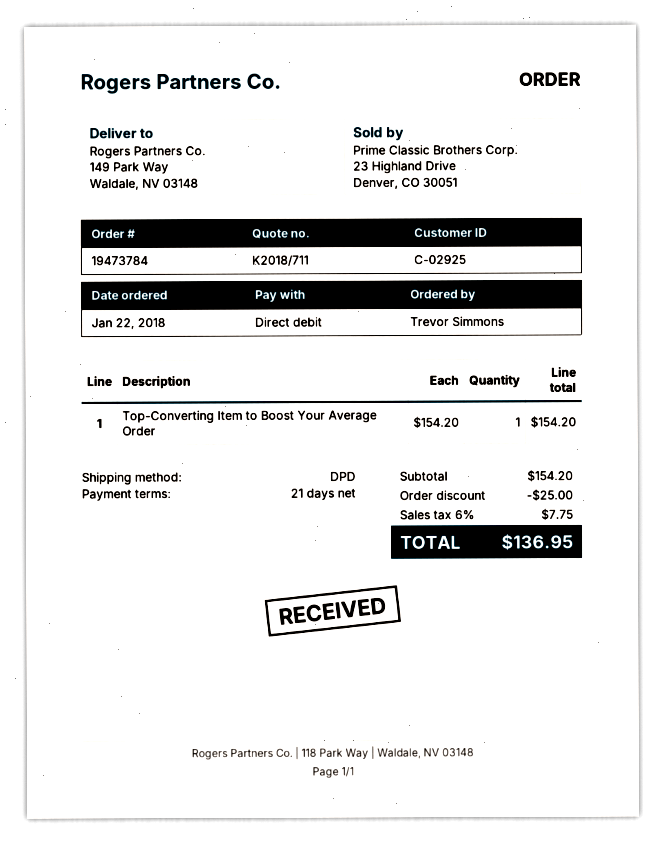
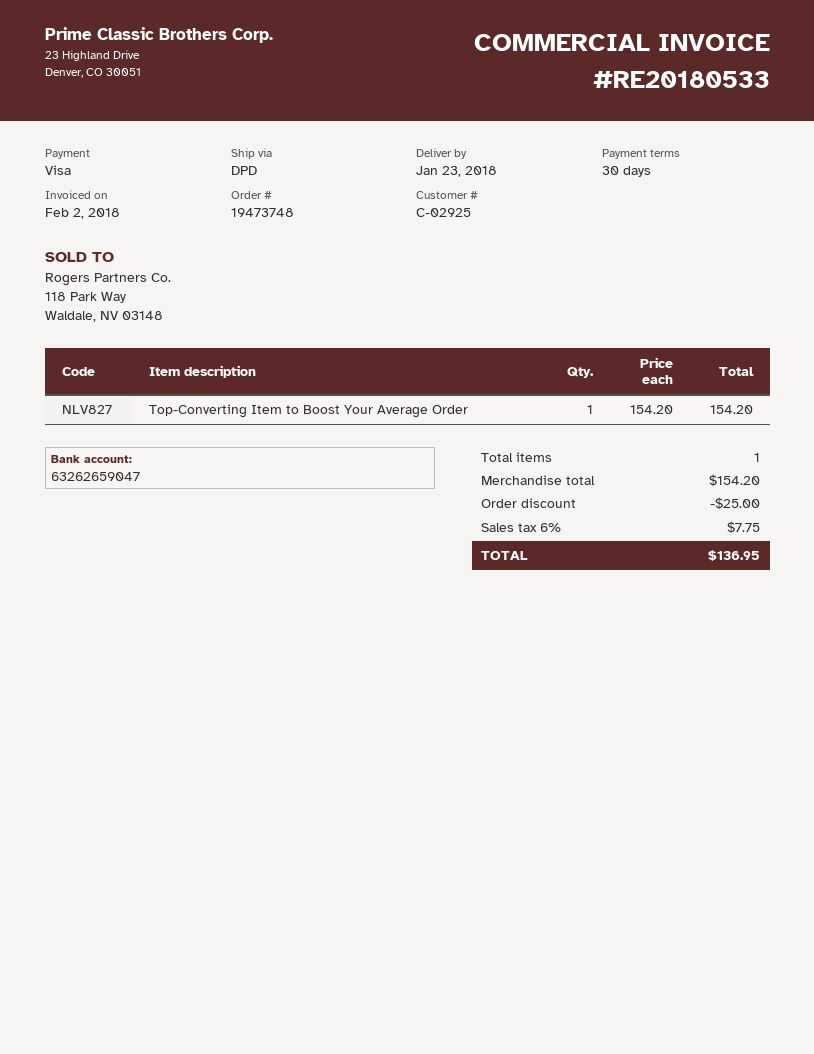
order number: 19473784 -> 19473748
payment terms: 21 days -> 30 days
payment method: direct debit -> Visa

